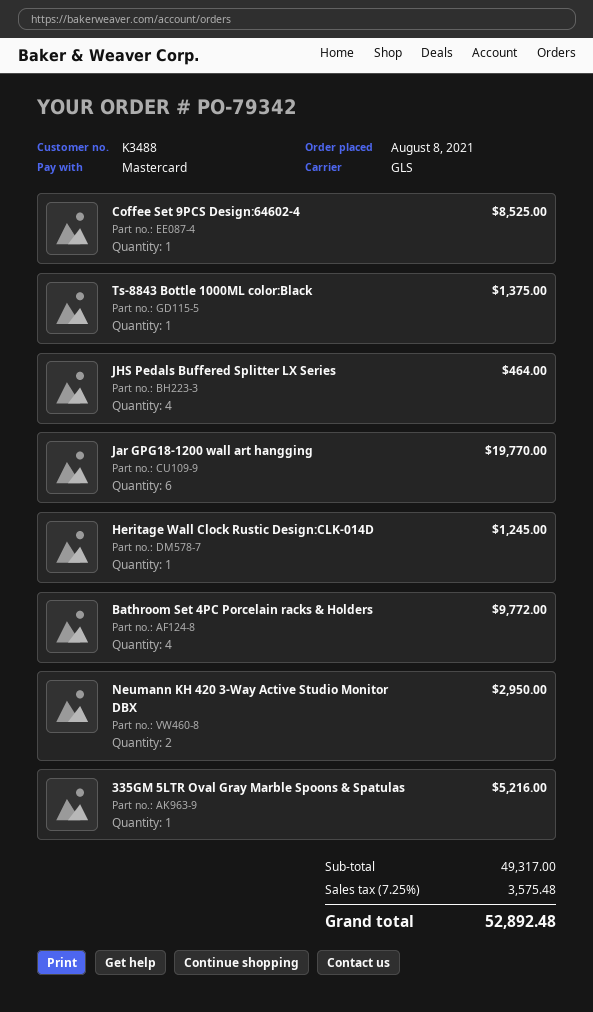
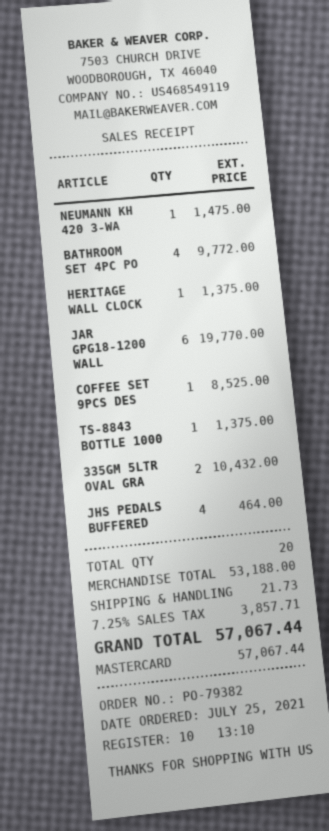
order number: PO-79342 -> PO-79382
order date: 2021-08-08 -> 2021-07-25
Heritage Wall Clock Rustic Design:CLK-014D: 1 for 1245.00 -> 1 for 1375.00
Neumann KH 420 3-Way Active Studio Monitor DBX: 2 for 2950.00 -> 1 for 1475.00
335GM 5LTR Oval Gray Marble Spoons & Spatulas: 1 for 5216.00 -> 2 for 10432.00
subtotal: 49317.00 -> 53188.00
shipping: none -> 21.73
tax: 7.25% = 3575.48 -> 7.25% = 3857.71
total: 52892.48 -> 57067.44

